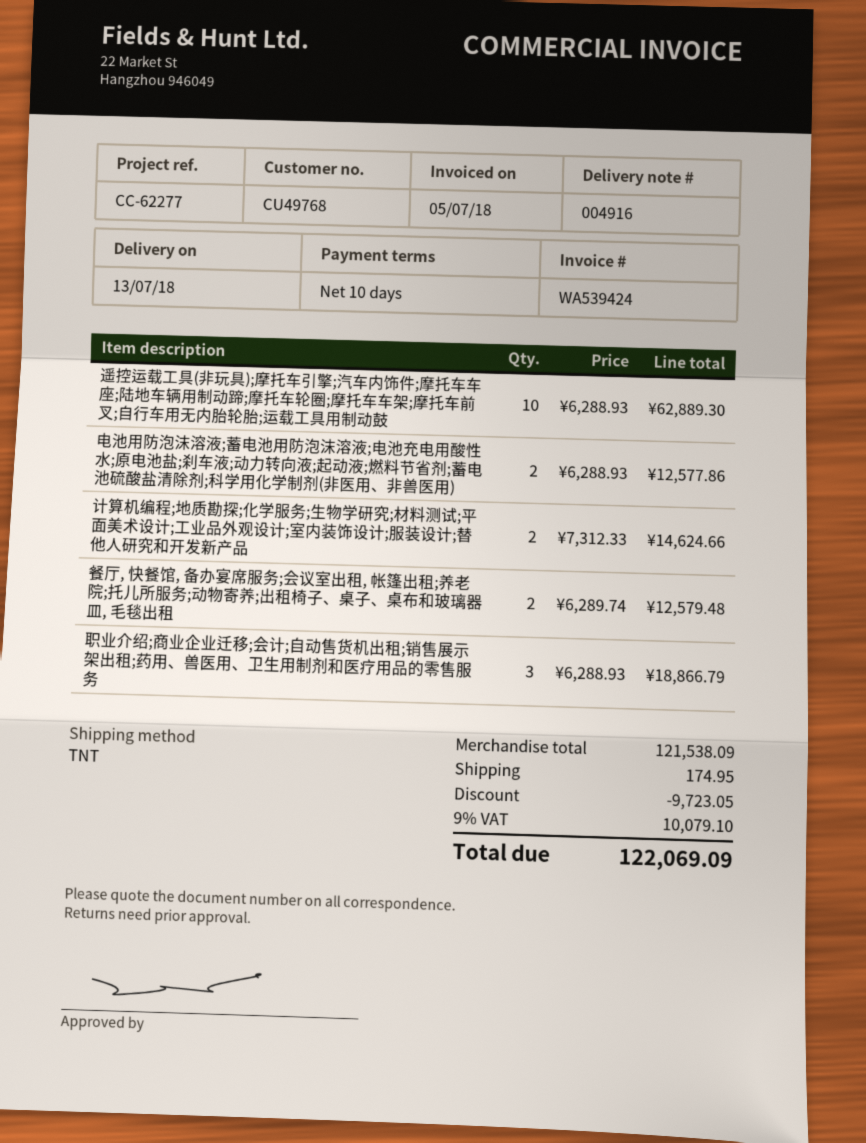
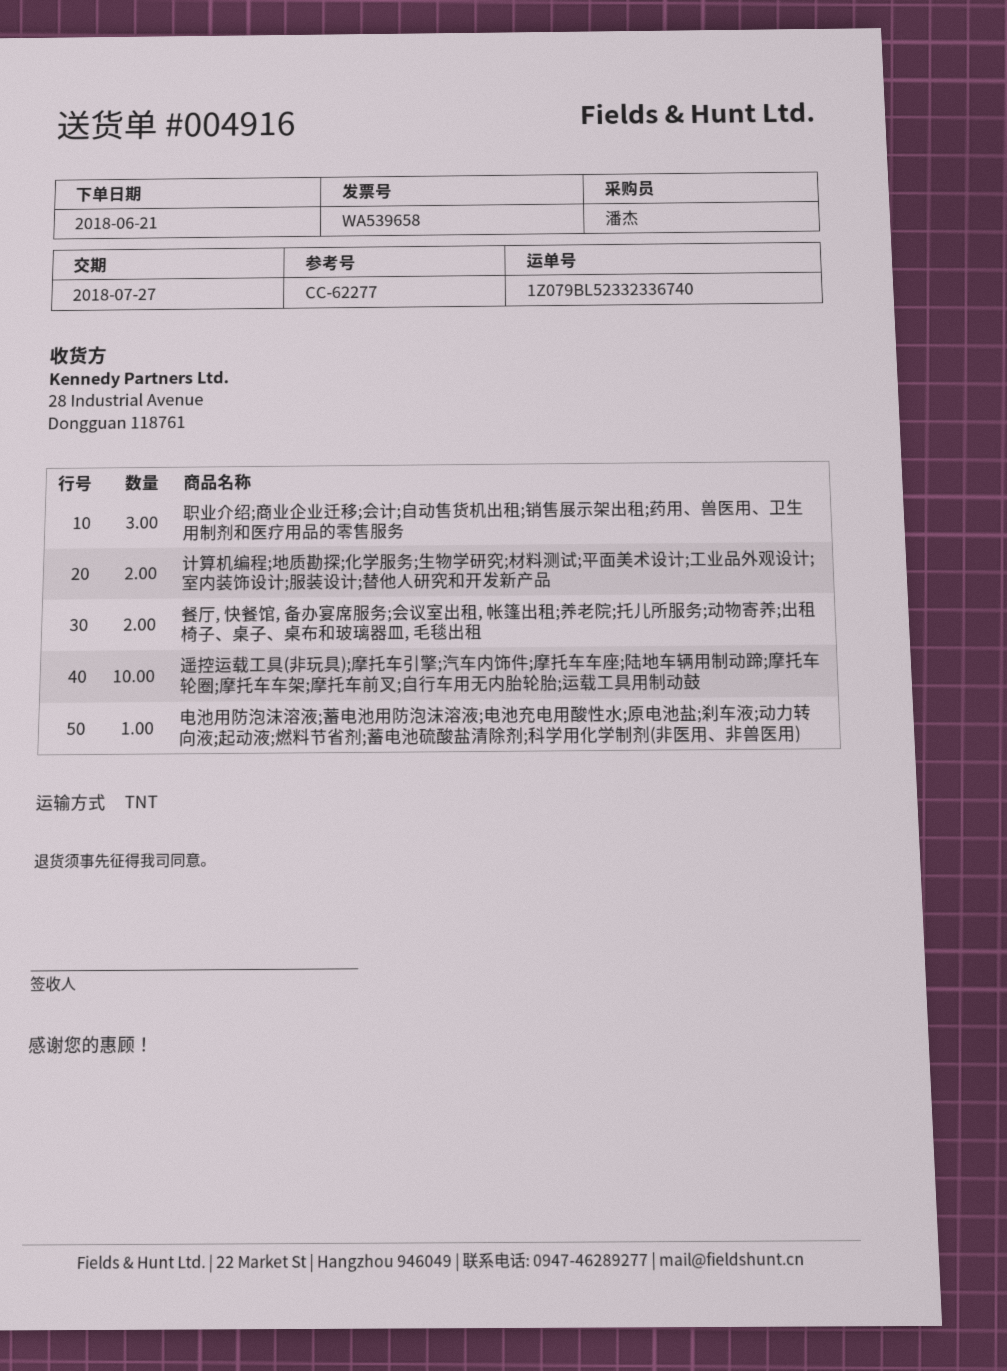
delivery date: 2018-07-13 -> 2018-07-27
invoice number: WA539424 -> WA539658
电池用防泡沫溶液;蓄电池用防泡沫溶液;电池充电用酸性水;原电池盐;刹车液;动力转向液;起动液;燃料节省剂;蓄电池硫酸盐清除剂;科学用化学制剂(非医用、非兽医用): 2 -> 1

